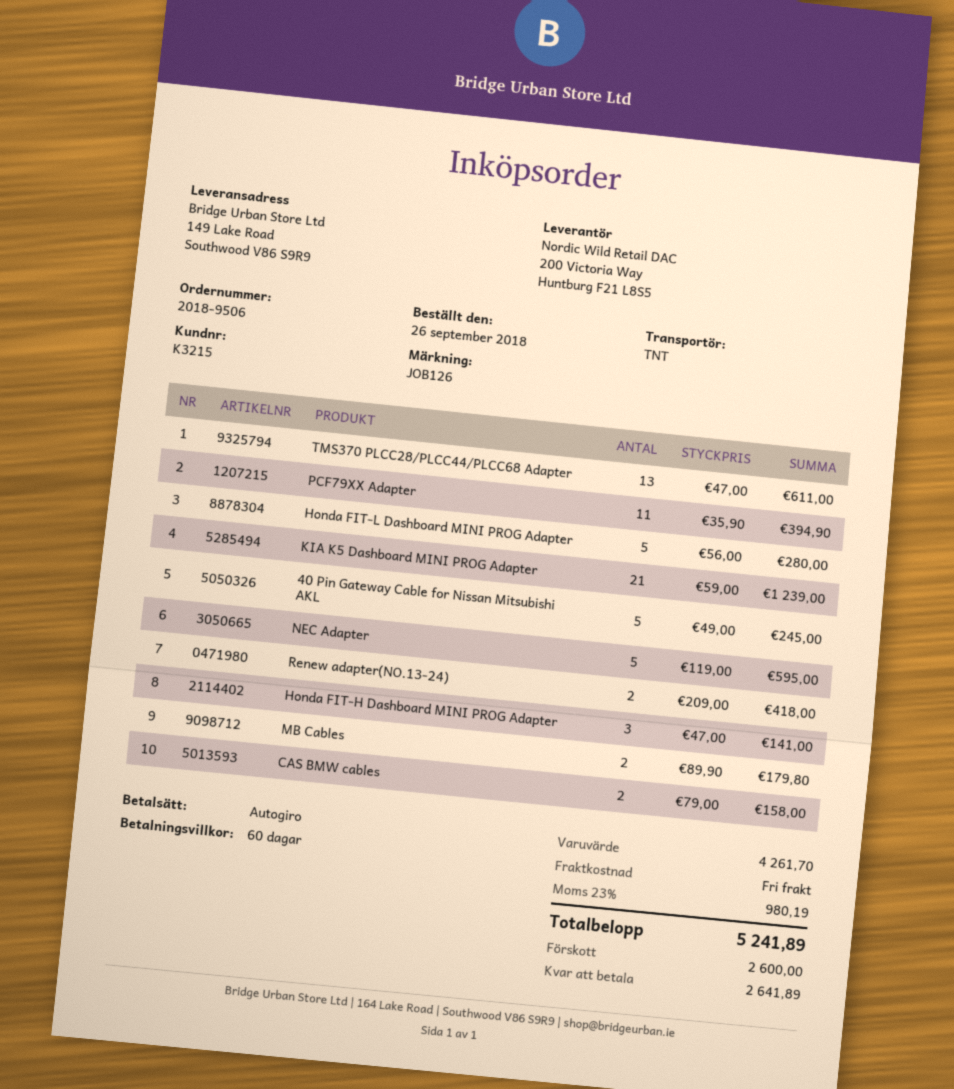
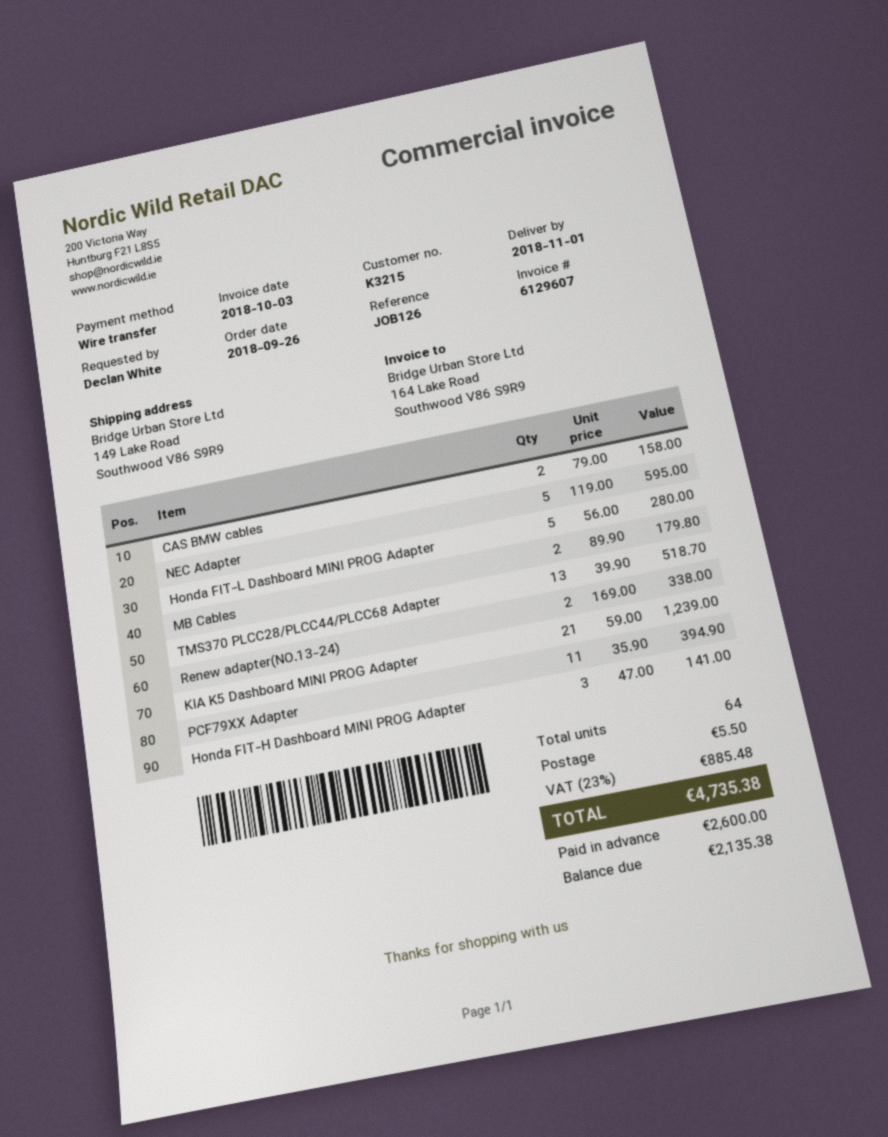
payment method: direct debit -> bank transfer
TMS370 PLCC28/PLCC44/PLCC68 Adapter: 13 x 47.00 = 611.00 -> 13 x 39.90 = 518.70
40 Pin Gateway Cable for Nissan Mitsubishi AKL: 5 x 49.00 = 245.00 -> none
Renew adapter(NO.13-24): 2 x 209.00 = 418.00 -> 2 x 169.00 = 338.00
shipping: 0.00 -> 5.50
tax: 23% = 980.19 -> 23% = 885.48
total: 5241.89 -> 4735.38
balance: 2641.89 -> 2135.38

